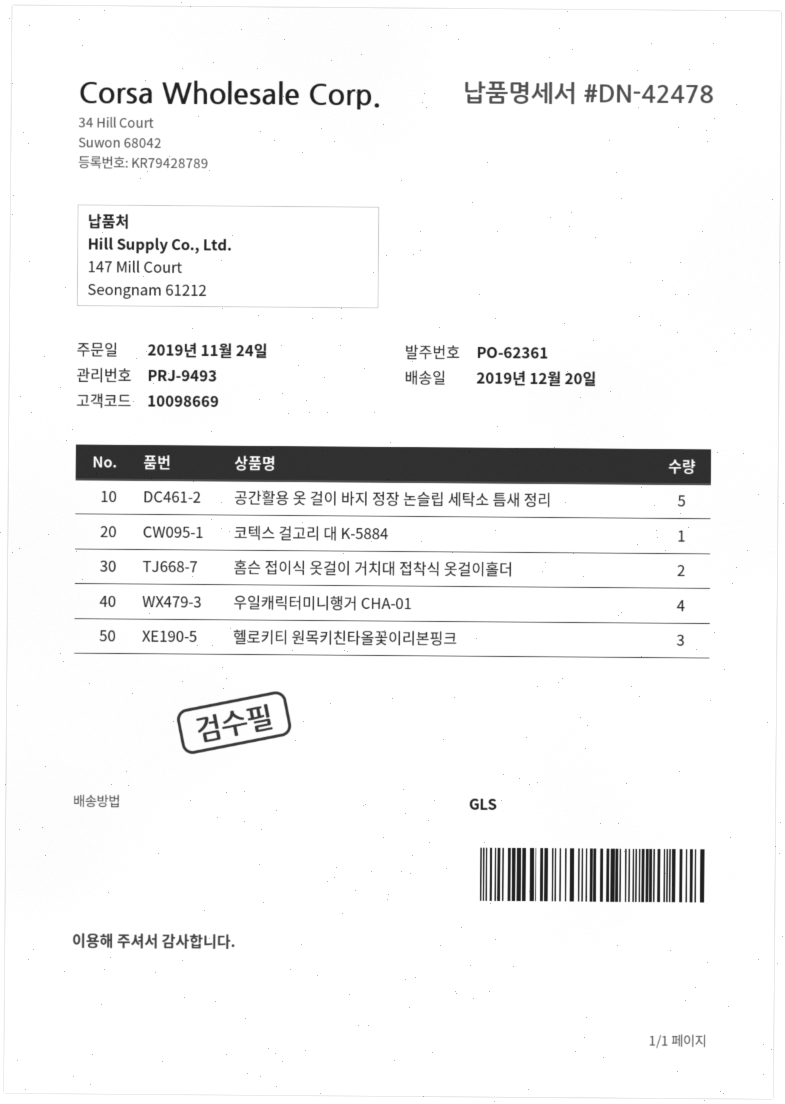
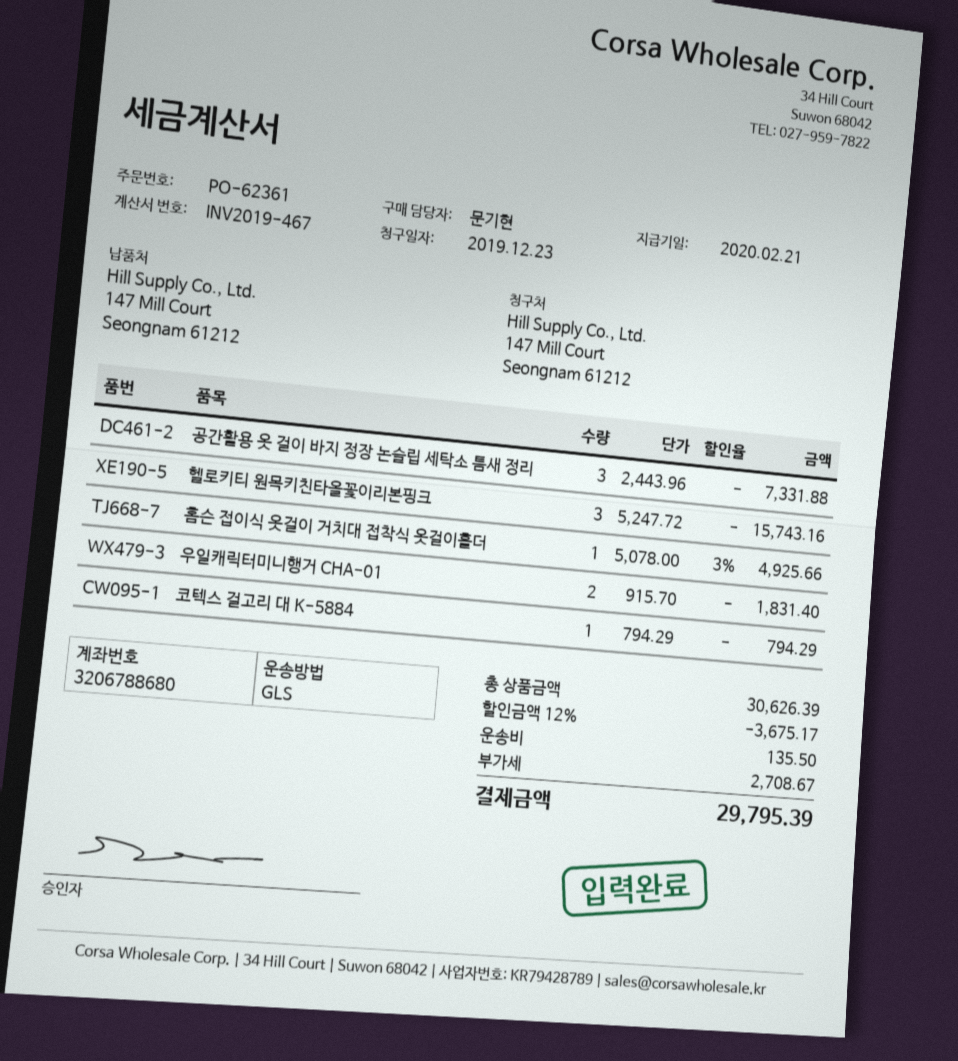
공간활용 옷 걸이 바지 정장 논슬립 세탁소 틈새 정리: 5 -> 3
홈슨 접이식 옷걸이 거치대 접착식 옷걸이홀더: 2 -> 1
우일캐릭터미니행거 CHA-01: 4 -> 2

